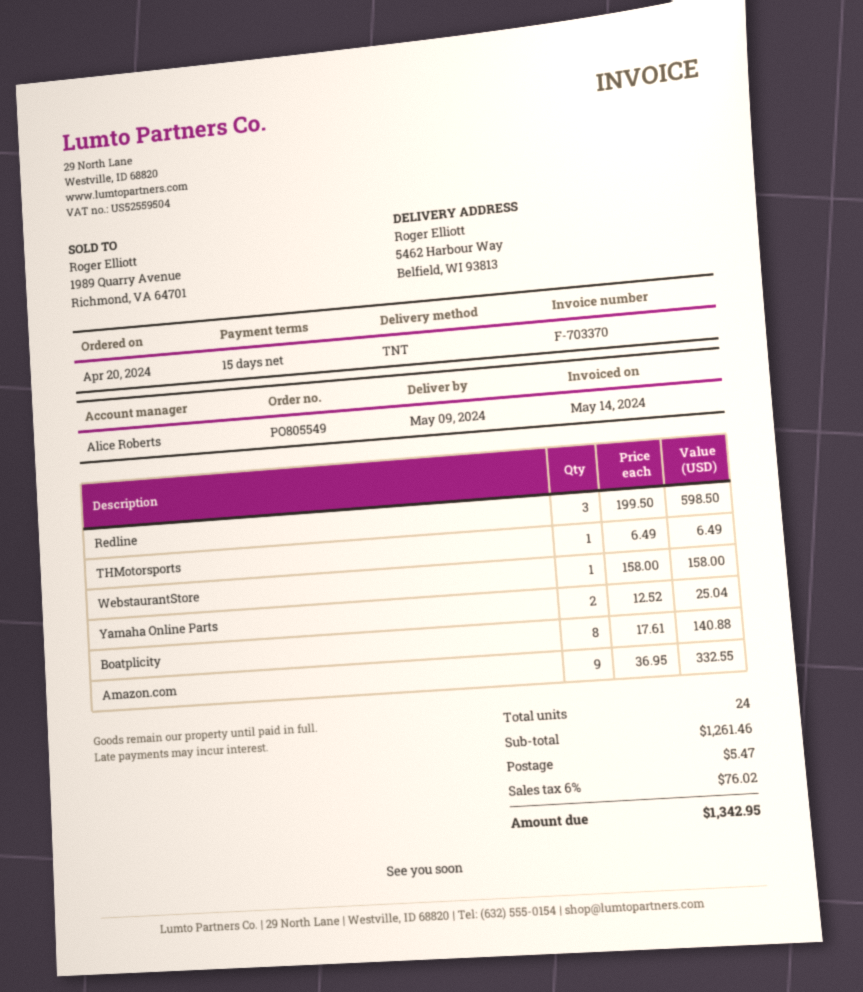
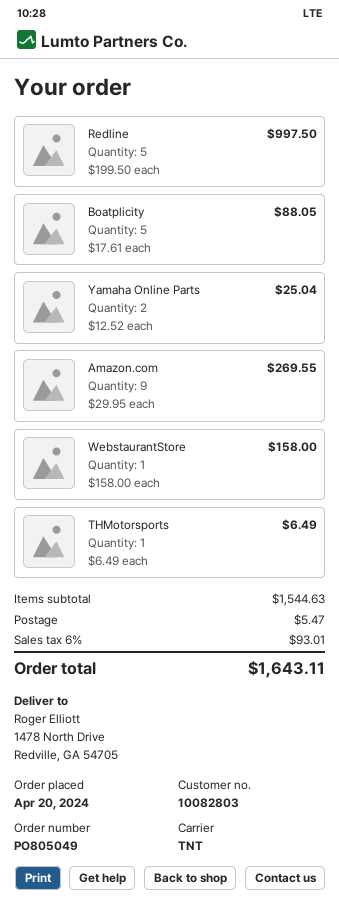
order number: PO805549 -> PO805049
ship to: 5462 Harbour Way, Belfield, WI 93813 -> 1478 North Drive, Redville, GA 54705
Redline: 3 x 199.50 = 598.50 -> 5 x 199.50 = 997.50
Boatplicity: 8 x 17.61 = 140.88 -> 5 x 17.61 = 88.05
Amazon.com: 9 x 36.95 = 332.55 -> 9 x 29.95 = 269.55
subtotal: 1261.46 -> 1544.63
tax: 6% = 76.02 -> 6% = 93.01
total: 1342.95 -> 1643.11

